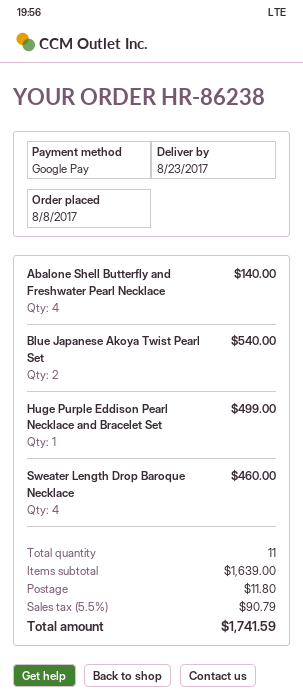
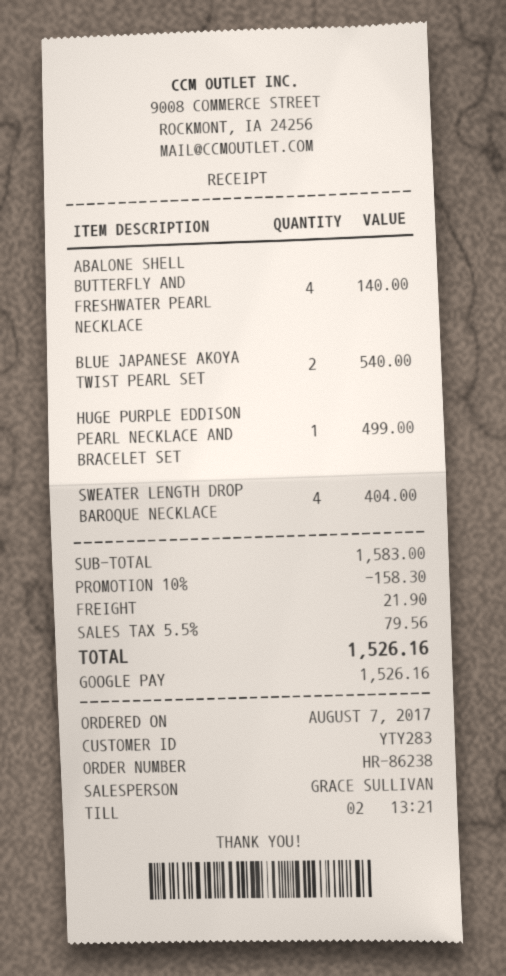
order date: 2017-08-08 -> 2017-08-07
Sweater Length Drop Baroque Necklace: 4 for 460.00 -> 4 for 404.00
subtotal: 1639.00 -> 1583.00
discount: none -> 10% = 158.30
shipping: 11.80 -> 21.90
tax: 5.5% = 90.79 -> 5.5% = 79.56
total: 1741.59 -> 1526.16

